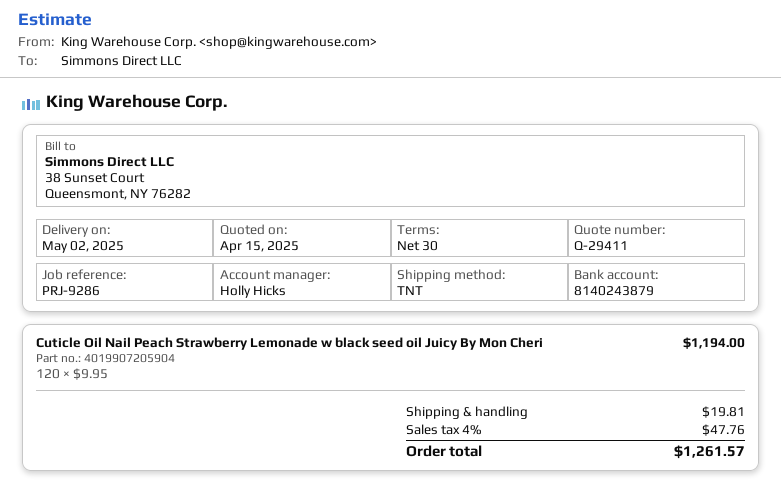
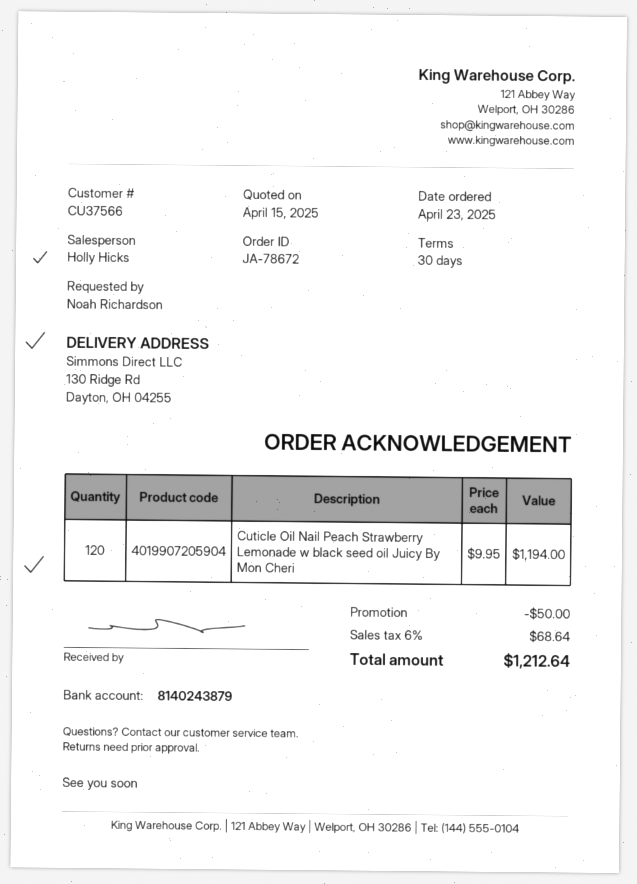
discount: none -> 50.00
shipping: 19.81 -> none
tax: 4% = 47.76 -> 6% = 68.64
total: 1261.57 -> 1212.64

